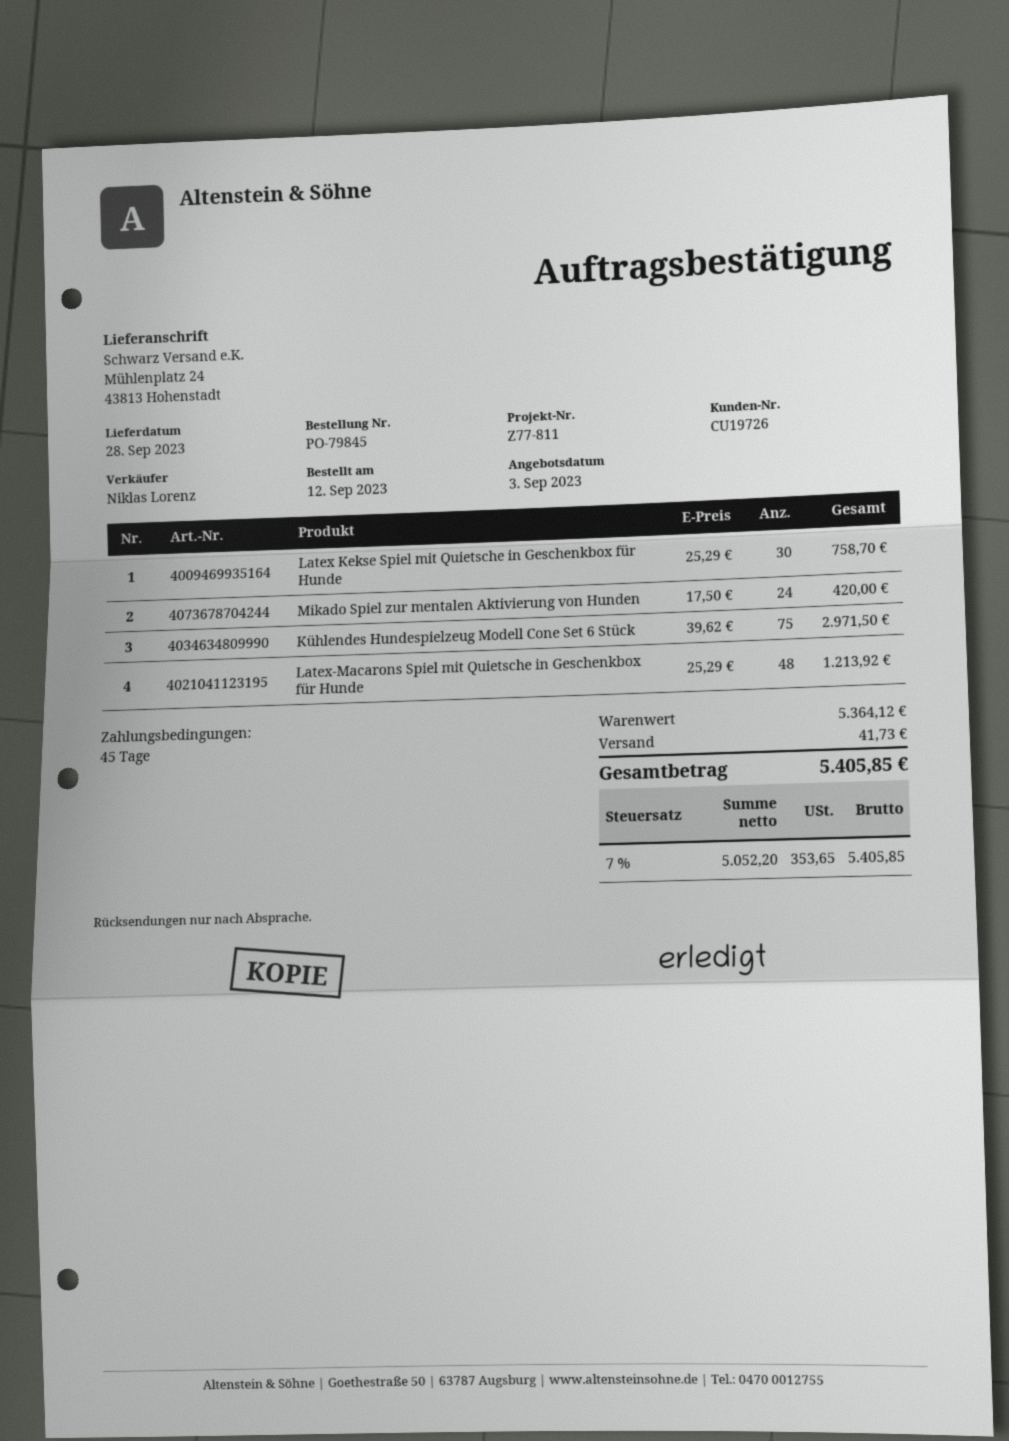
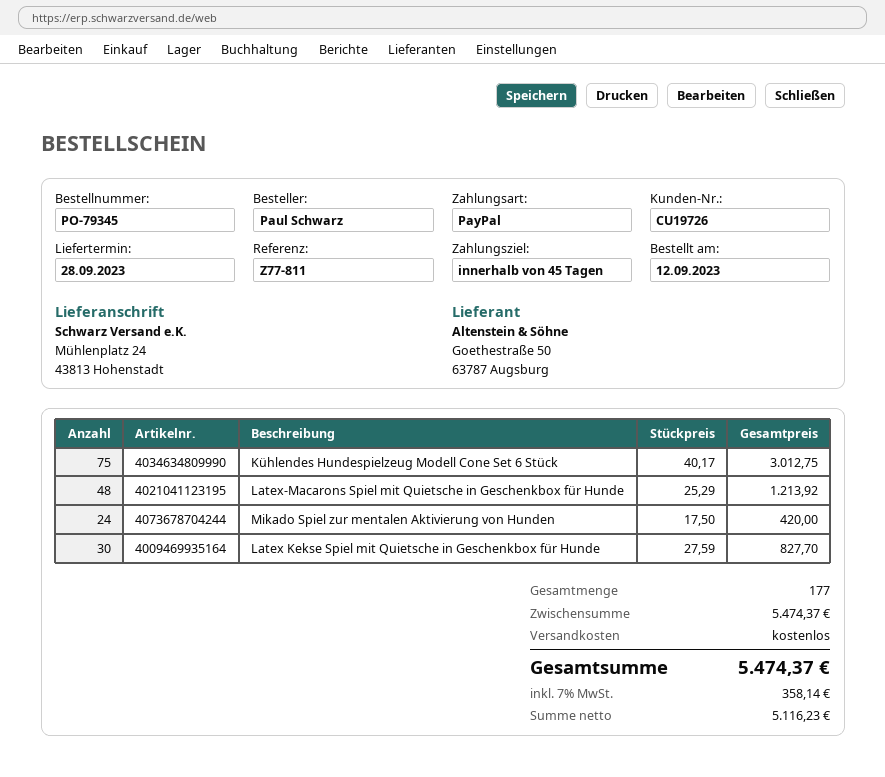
order number: PO-79845 -> PO-79345
Latex Kekse Spiel mit Quietsche in Geschenkbox für Hunde: 30 x 25.29 = 758.70 -> 30 x 27.59 = 827.70
Kühlendes Hundespielzeug Modell Cone Set 6 Stück: 75 x 39.62 = 2971.50 -> 75 x 40.17 = 3012.75
subtotal: 5364.12 -> 5474.37
shipping: 41.73 -> 0.00
net: 5052.20 -> 5116.23
tax: 7% = 353.65 -> 7% = 358.14
total: 5405.85 -> 5474.37

